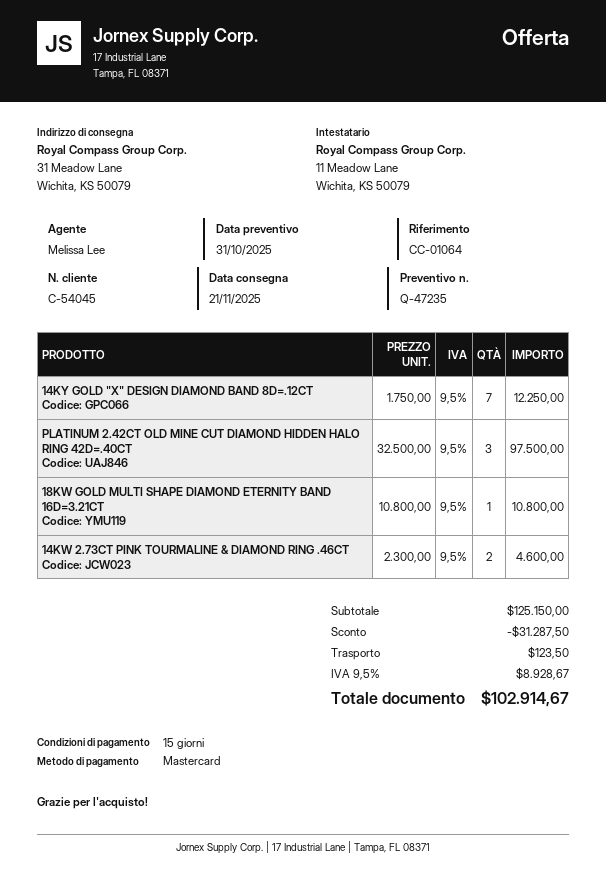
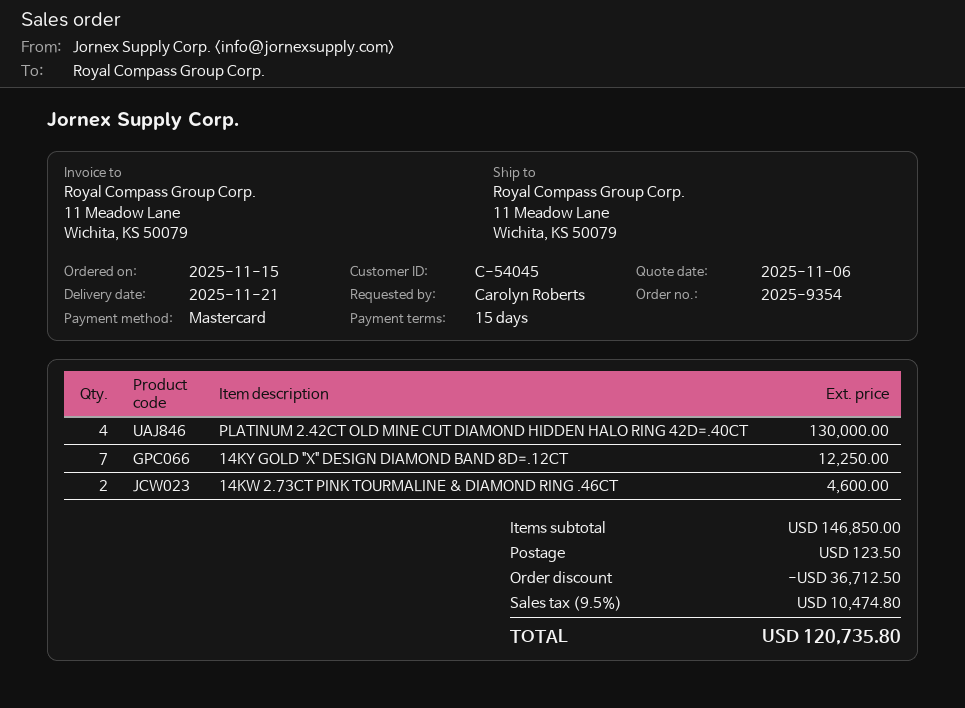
quote date: 2025-10-31 -> 2025-11-06
ship to: 31 Meadow Lane, Wichita, KS 50079 -> 11 Meadow Lane, Wichita, KS 50079
PLATINUM 2.42CT OLD MINE CUT DIAMOND HIDDEN HALO RING 42D=.40CT: 3 for 97500.00 -> 4 for 130000.00
18KW GOLD MULTI SHAPE DIAMOND ETERNITY BAND 16D=3.21CT: 1 for 10800.00 -> none
subtotal: 125150.00 -> 146850.00
discount: 31287.50 -> 36712.50
tax: 9.5% = 8928.67 -> 9.5% = 10474.80
total: 102914.67 -> 120735.80

